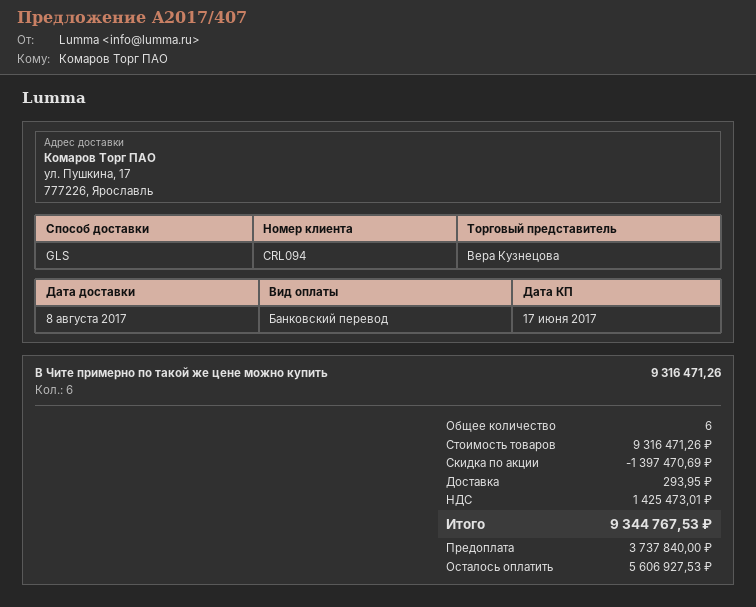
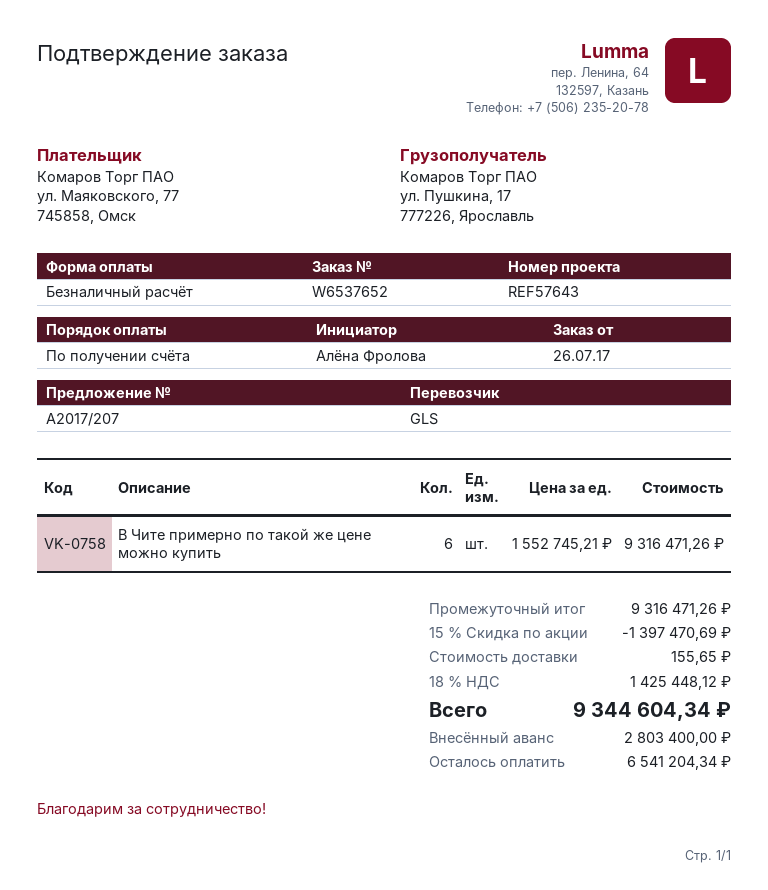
quote number: A2017/407 -> A2017/207
shipping: 293.95 -> 155.65
tax: 1425473.01 -> 1425448.12
total: 9344767.53 -> 9344604.34
deposit: 3737840.00 -> 2803400.00
balance: 5606927.53 -> 6541204.34

